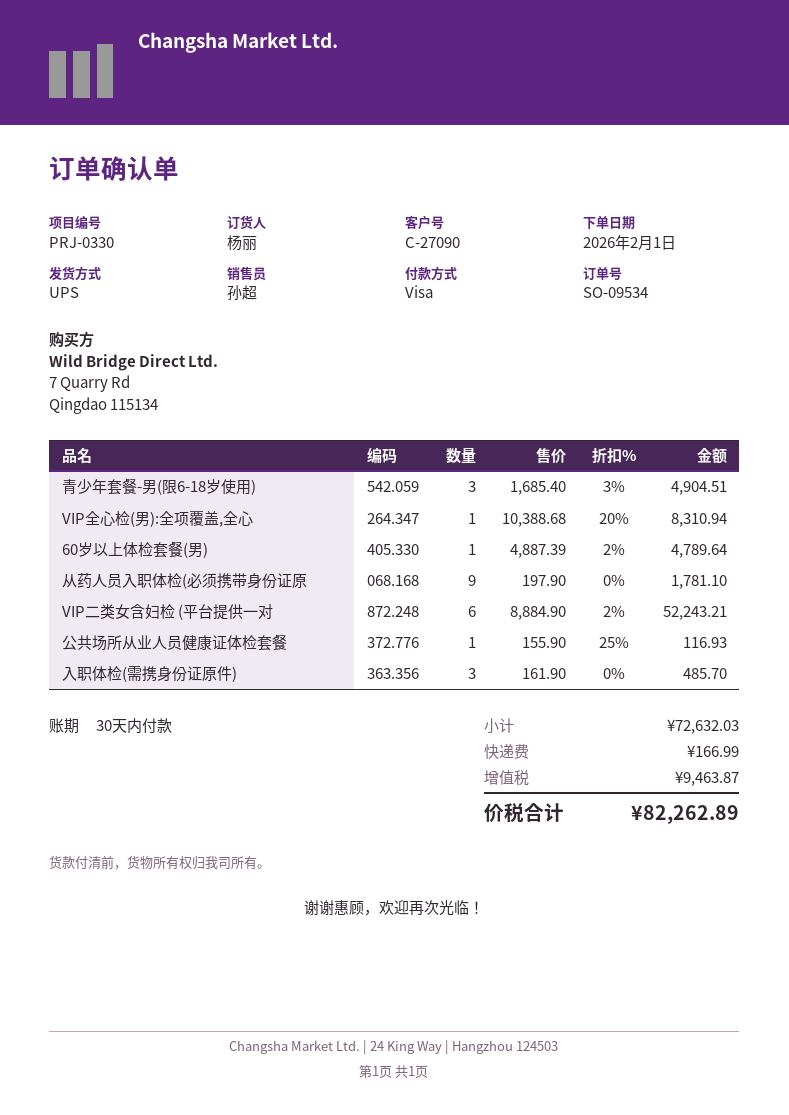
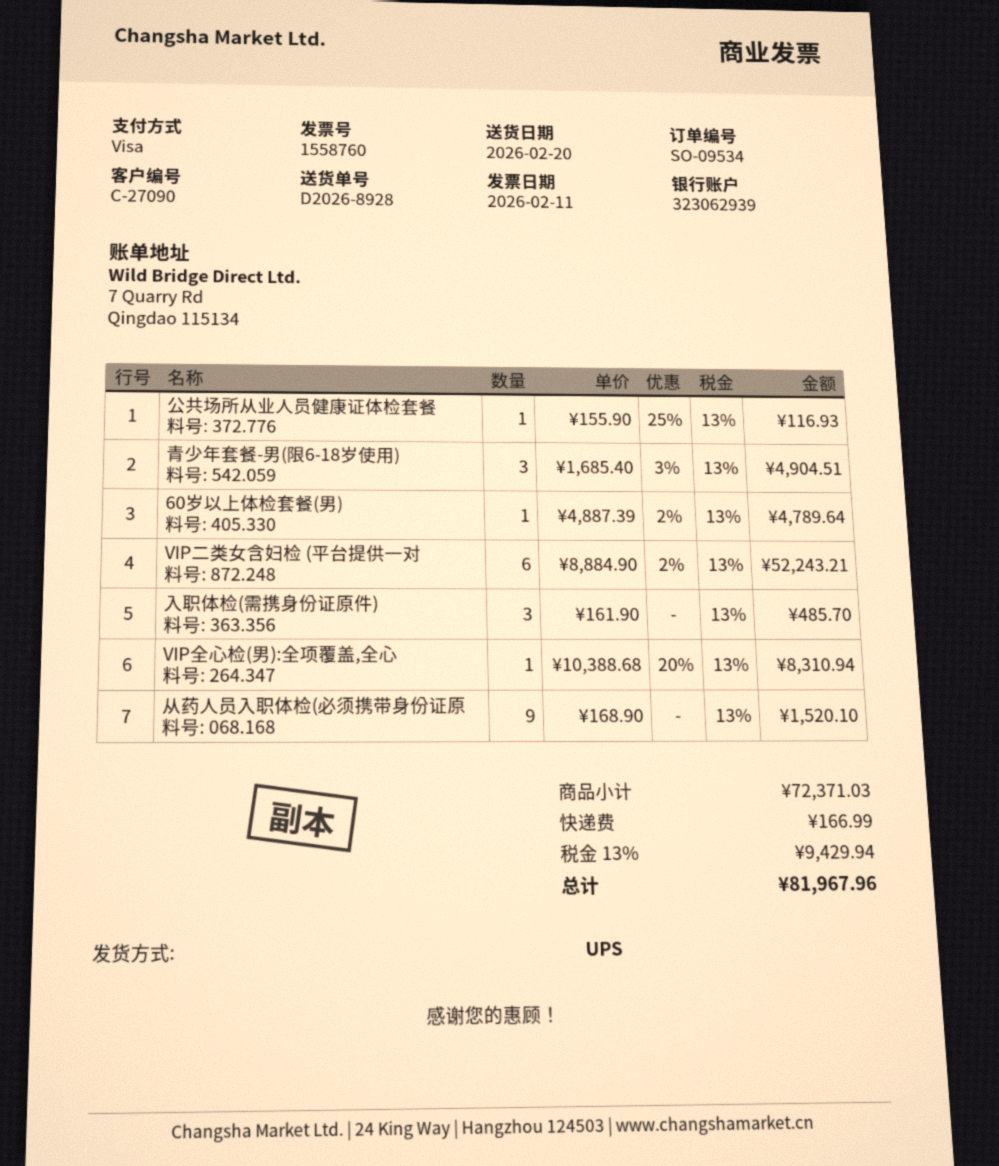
从药人员入职体检(必须携带身份证原: 9 x 197.90 = 1781.10 -> 9 x 168.90 = 1520.10
subtotal: 72632.03 -> 72371.03
tax: 9463.87 -> 9429.94
total: 82262.89 -> 81967.96

